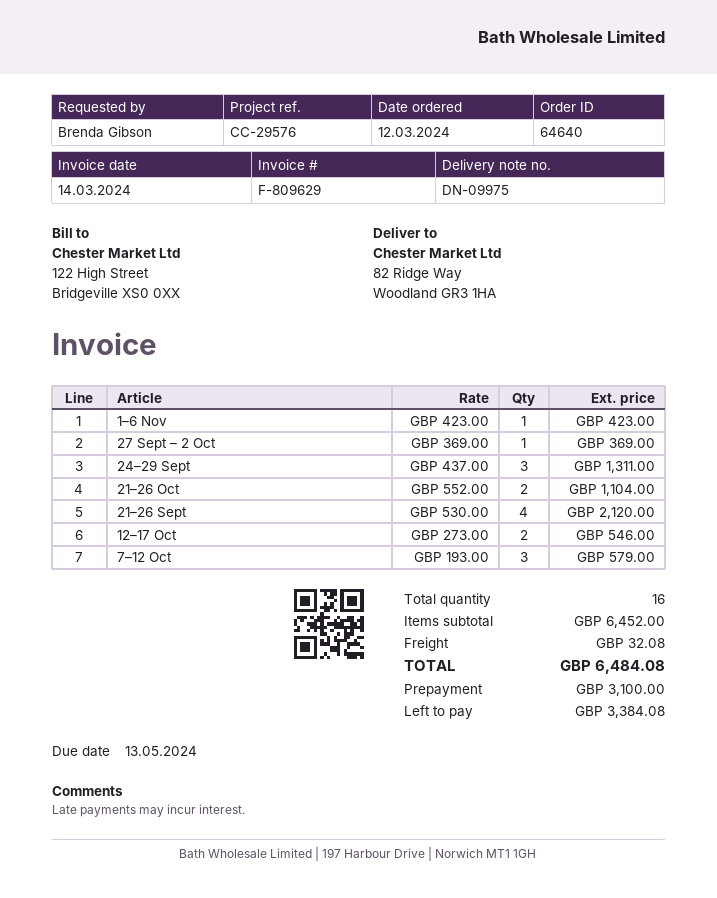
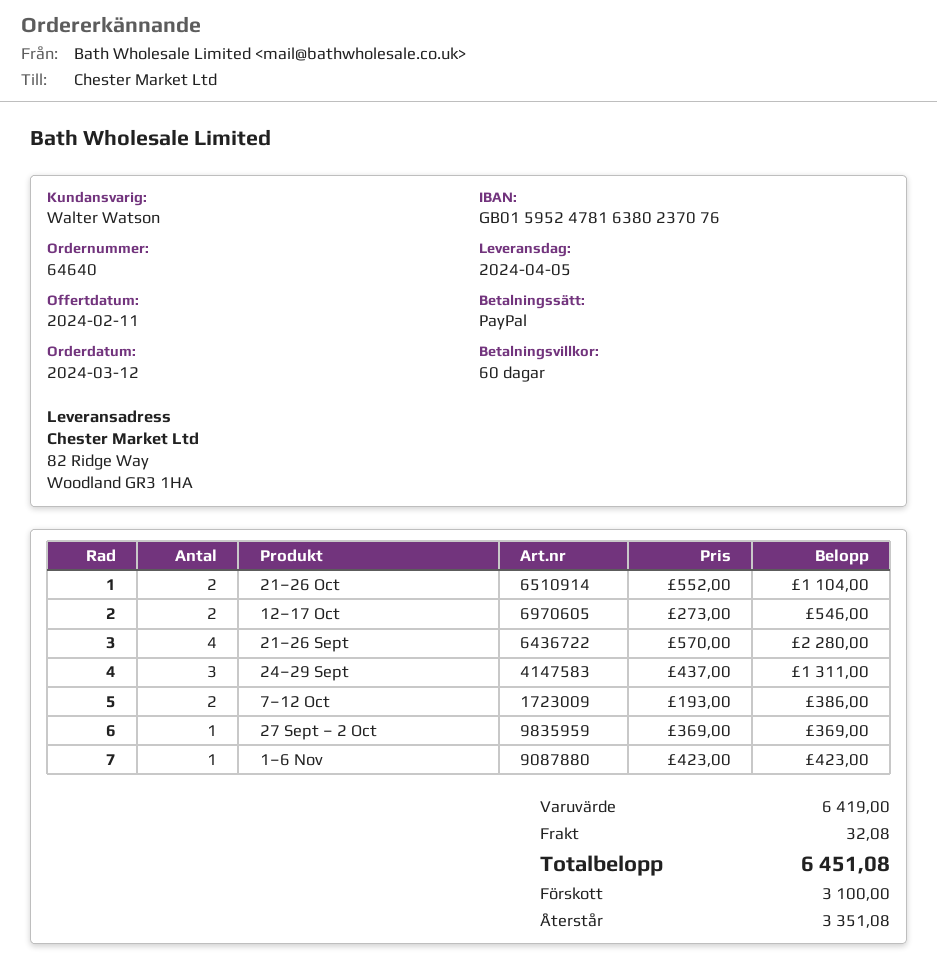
21–26 Sept: 4 x 530.00 = 2120.00 -> 4 x 570.00 = 2280.00
7–12 Oct: 3 x 193.00 = 579.00 -> 2 x 193.00 = 386.00
subtotal: 6452.00 -> 6419.00
total: 6484.08 -> 6451.08
balance: 3384.08 -> 3351.08

